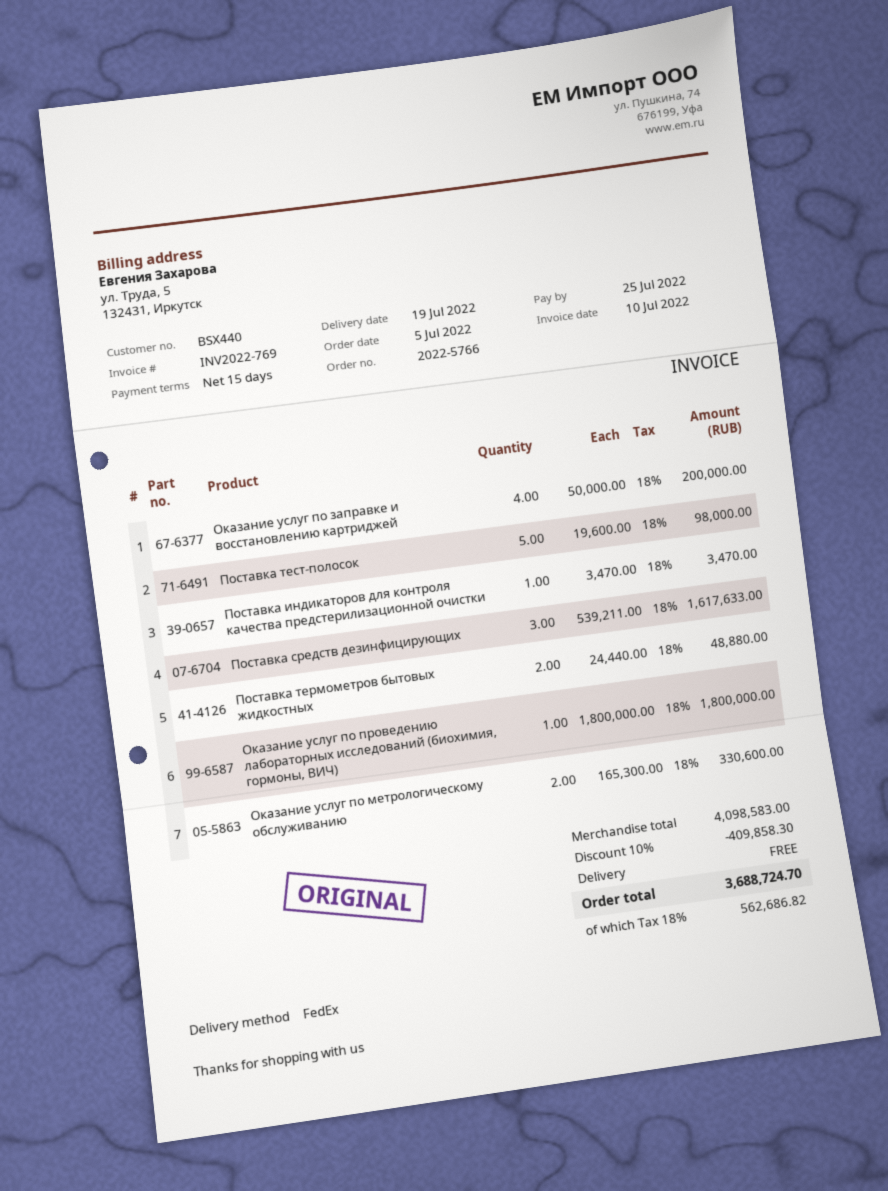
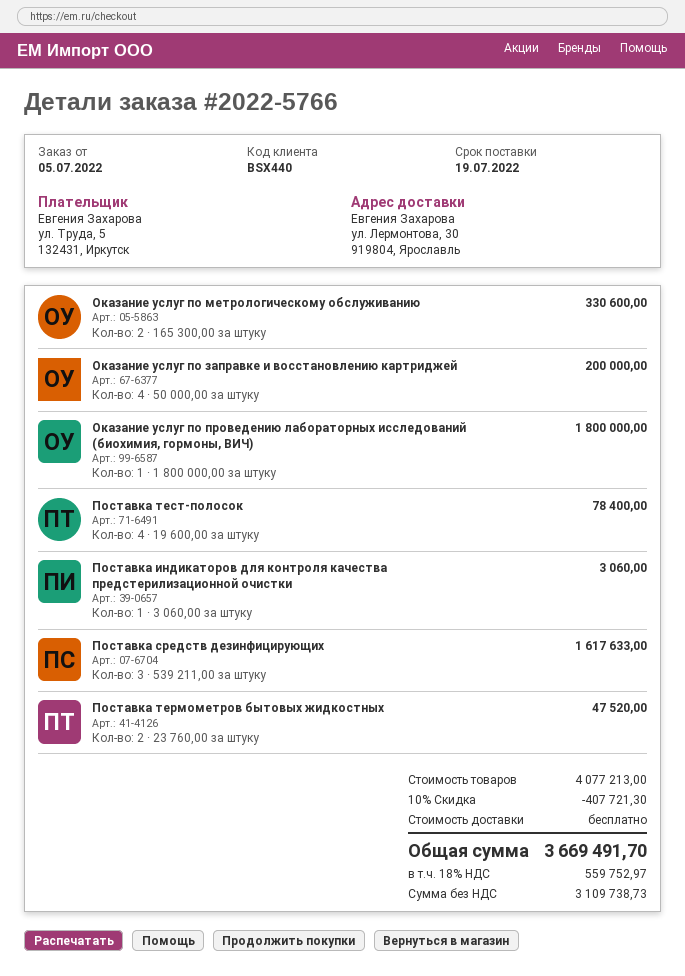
Поставка тест-полосок: 5 x 19600.00 = 98000.00 -> 4 x 19600.00 = 78400.00
Поставка индикаторов для контроля качества предстерилизационной очистки: 1 x 3470.00 = 3470.00 -> 1 x 3060.00 = 3060.00
Поставка термометров бытовых жидкостных: 2 x 24440.00 = 48880.00 -> 2 x 23760.00 = 47520.00
subtotal: 4098583.00 -> 4077213.00
discount: 10% = 409858.30 -> 10% = 407721.30
tax: 18% = 562686.82 -> 18% = 559752.97
total: 3688724.70 -> 3669491.70

